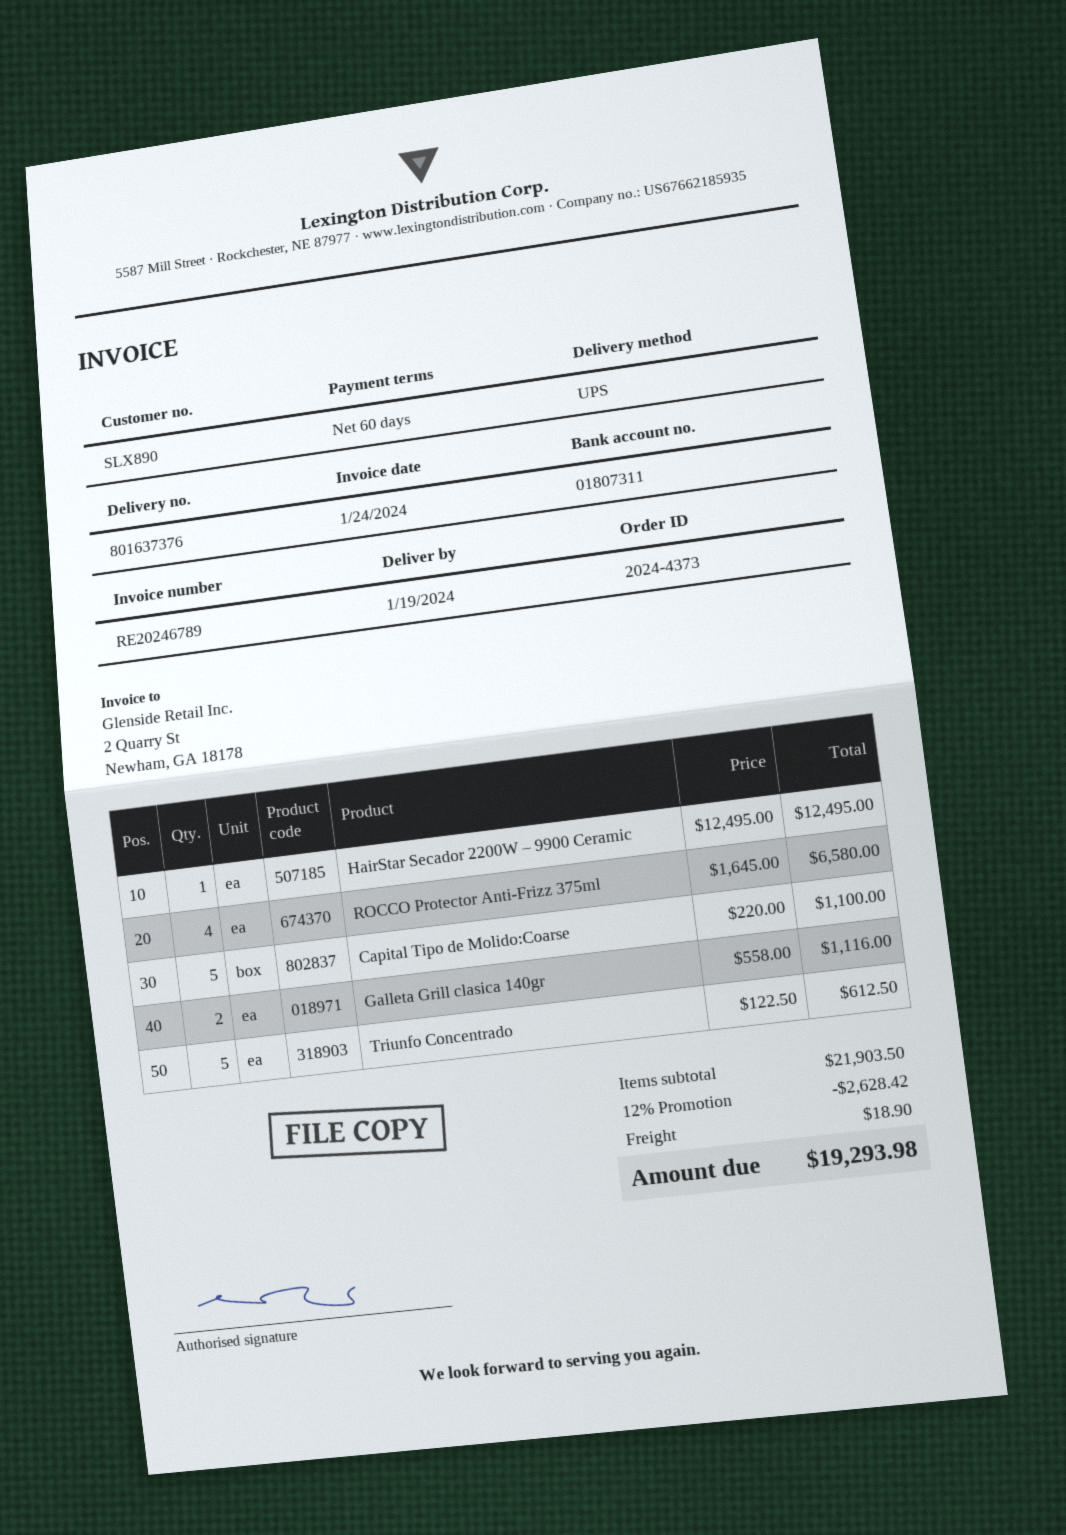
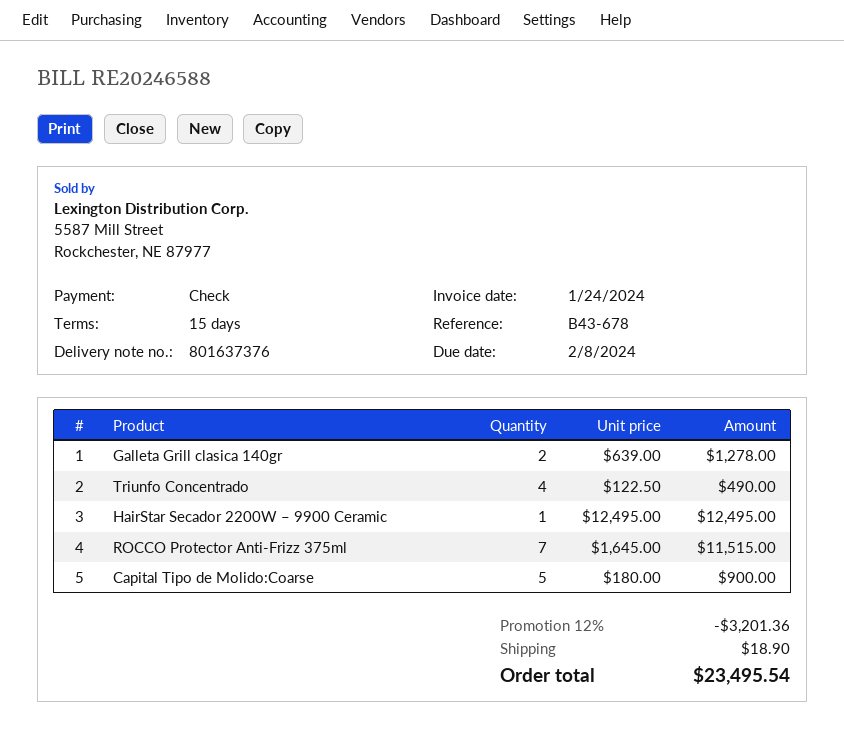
invoice number: RE20246789 -> RE20246588
payment terms: 60 days -> 15 days
ROCCO Protector Anti-Frizz 375ml: 4 x 1645.00 = 6580.00 -> 7 x 1645.00 = 11515.00
Capital Tipo de Molido:Coarse: 5 x 220.00 = 1100.00 -> 5 x 180.00 = 900.00
Galleta Grill clasica 140gr: 2 x 558.00 = 1116.00 -> 2 x 639.00 = 1278.00
Triunfo Concentrado: 5 x 122.50 = 612.50 -> 4 x 122.50 = 490.00
discount: 12% = 2628.42 -> 12% = 3201.36
total: 19293.98 -> 23495.54

